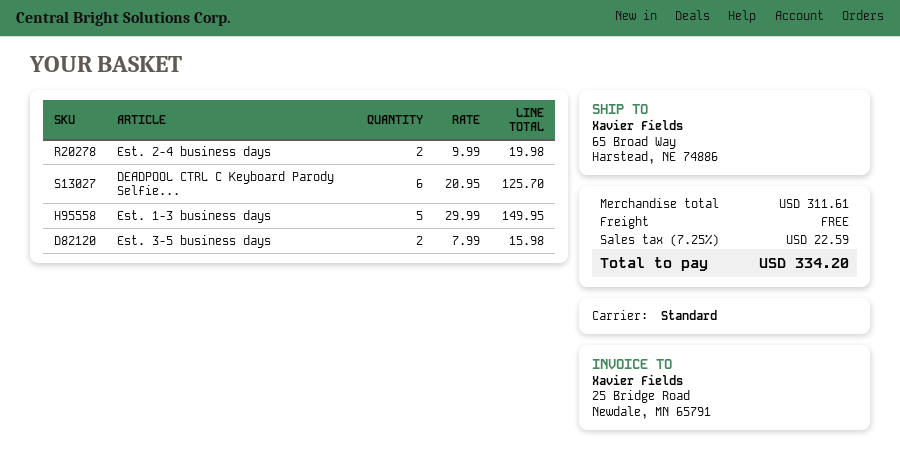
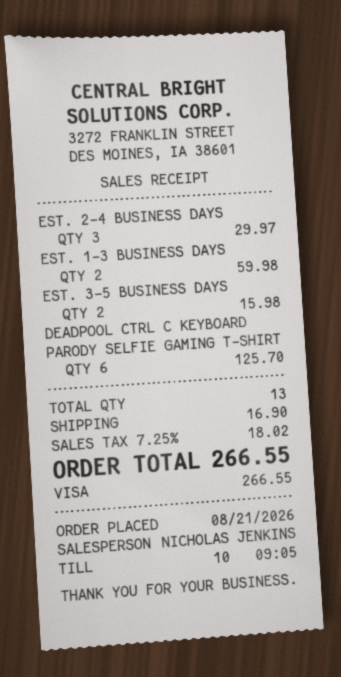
Est. 2-4 business days: 2 for 19.98 -> 3 for 29.97
Est. 1-3 business days: 5 for 149.95 -> 2 for 59.98
shipping: 0.00 -> 16.90
tax: 7.25% = 22.59 -> 7.25% = 18.02
total: 334.20 -> 266.55

